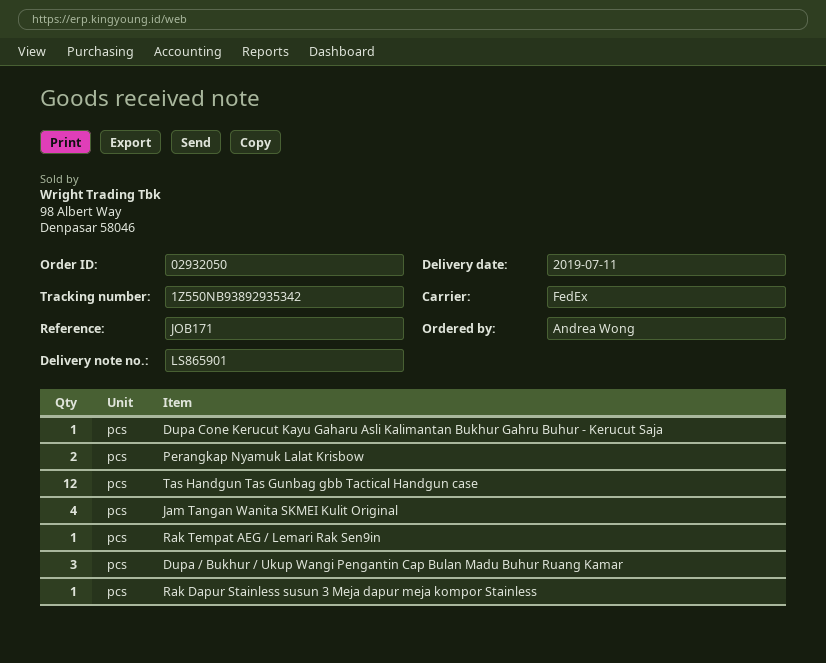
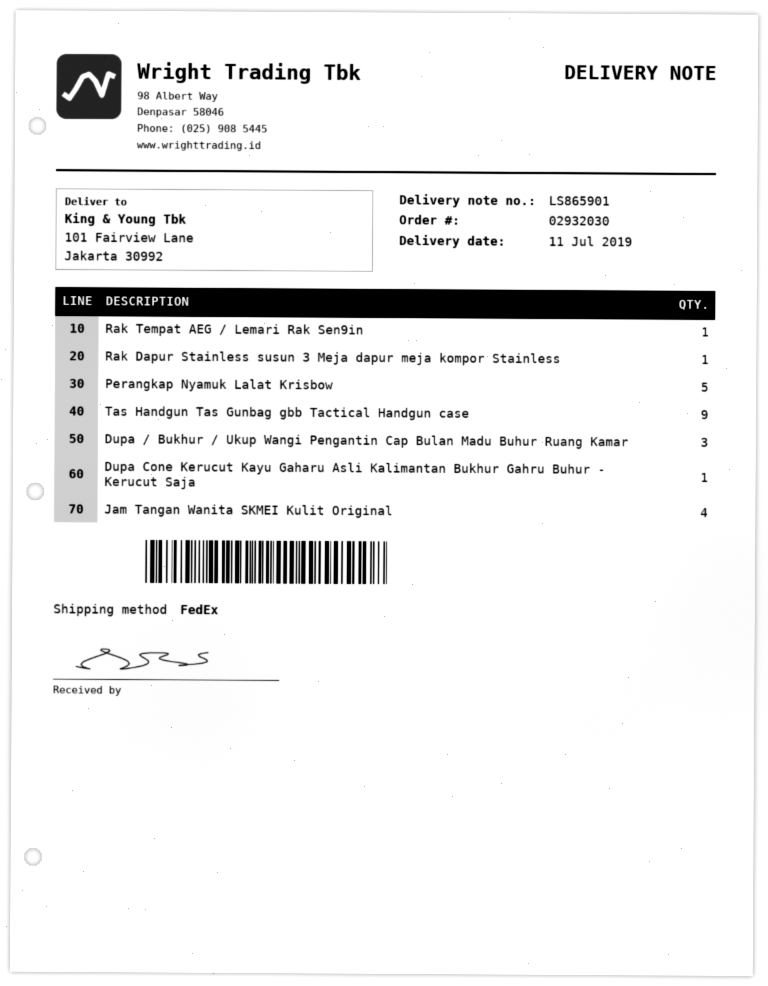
order number: 02932050 -> 02932030
Perangkap Nyamuk Lalat Krisbow: 2 -> 5
Tas Handgun Tas Gunbag gbb Tactical Handgun case: 12 -> 9

